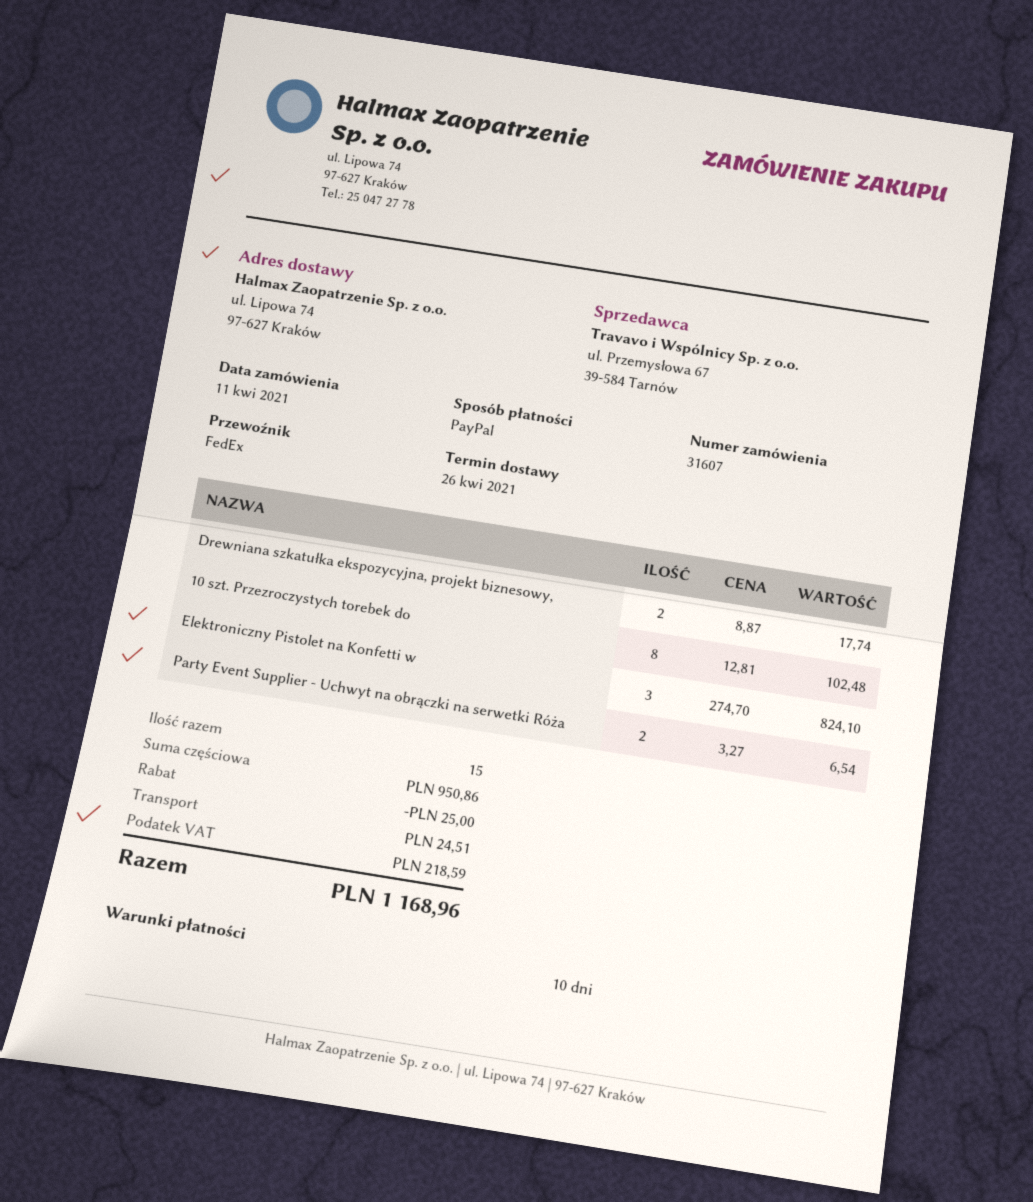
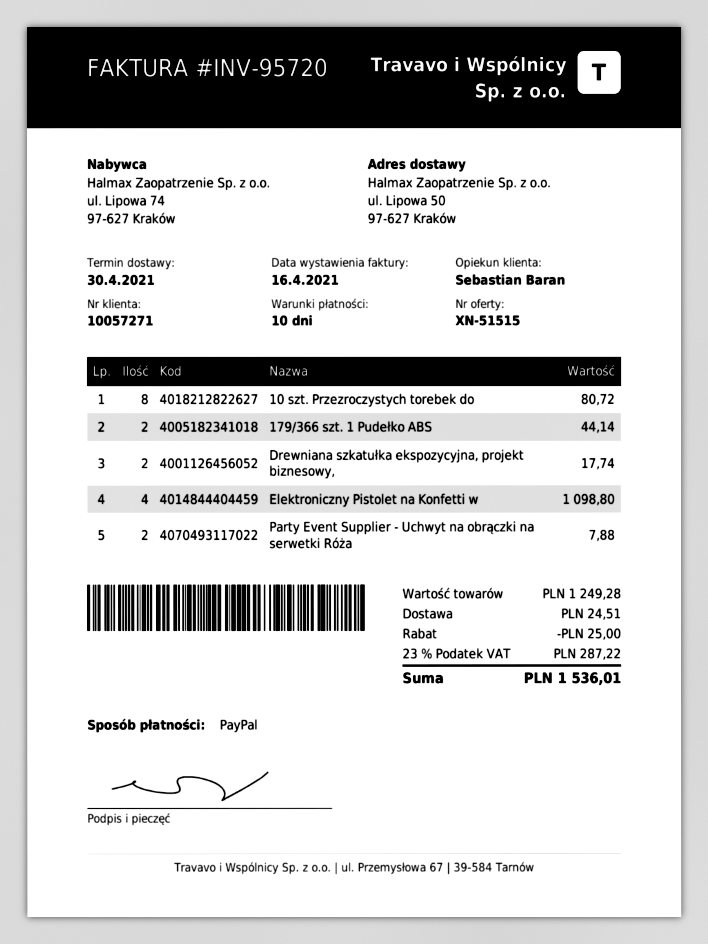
delivery date: 2021-04-26 -> 2021-04-30
ship to: ul. Lipowa 74, 97-627 Kraków -> ul. Lipowa 50, 97-627 Kraków
10 szt. Przezroczystych torebek do: 8 for 102.48 -> 8 for 80.72
Elektroniczny Pistolet na Konfetti w: 3 for 824.10 -> 4 for 1098.80
Party Event Supplier - Uchwyt na obrączki na serwetki Róża: 2 for 6.54 -> 2 for 7.88
179/366 szt. 1 Pudełko ABS: none -> 2 for 44.14
subtotal: 950.86 -> 1249.28
tax: 218.59 -> 287.22
total: 1168.96 -> 1536.01

